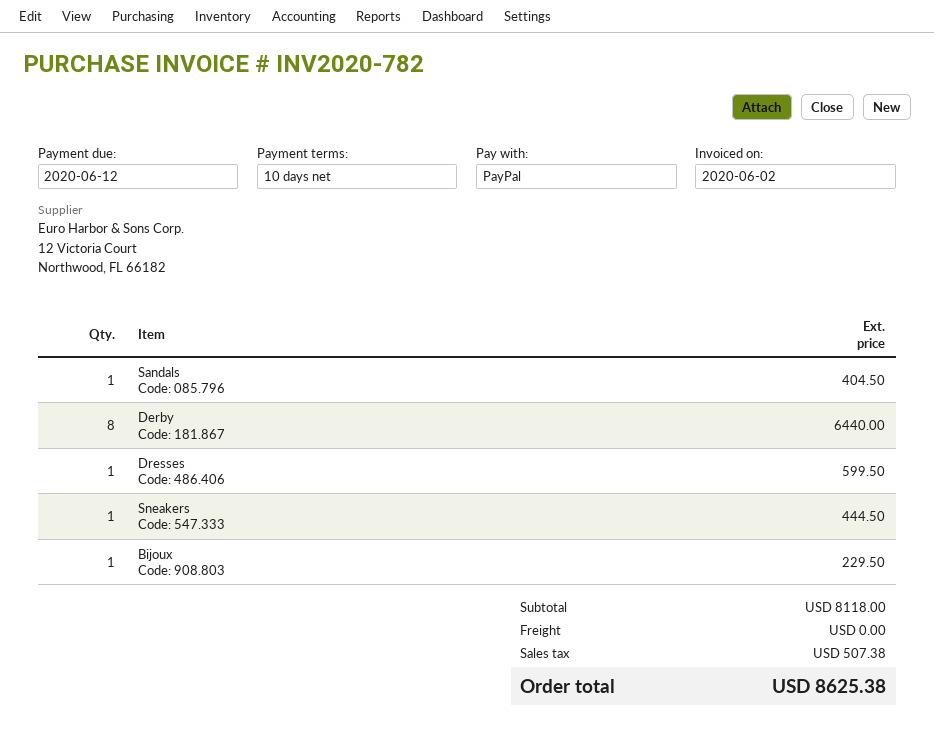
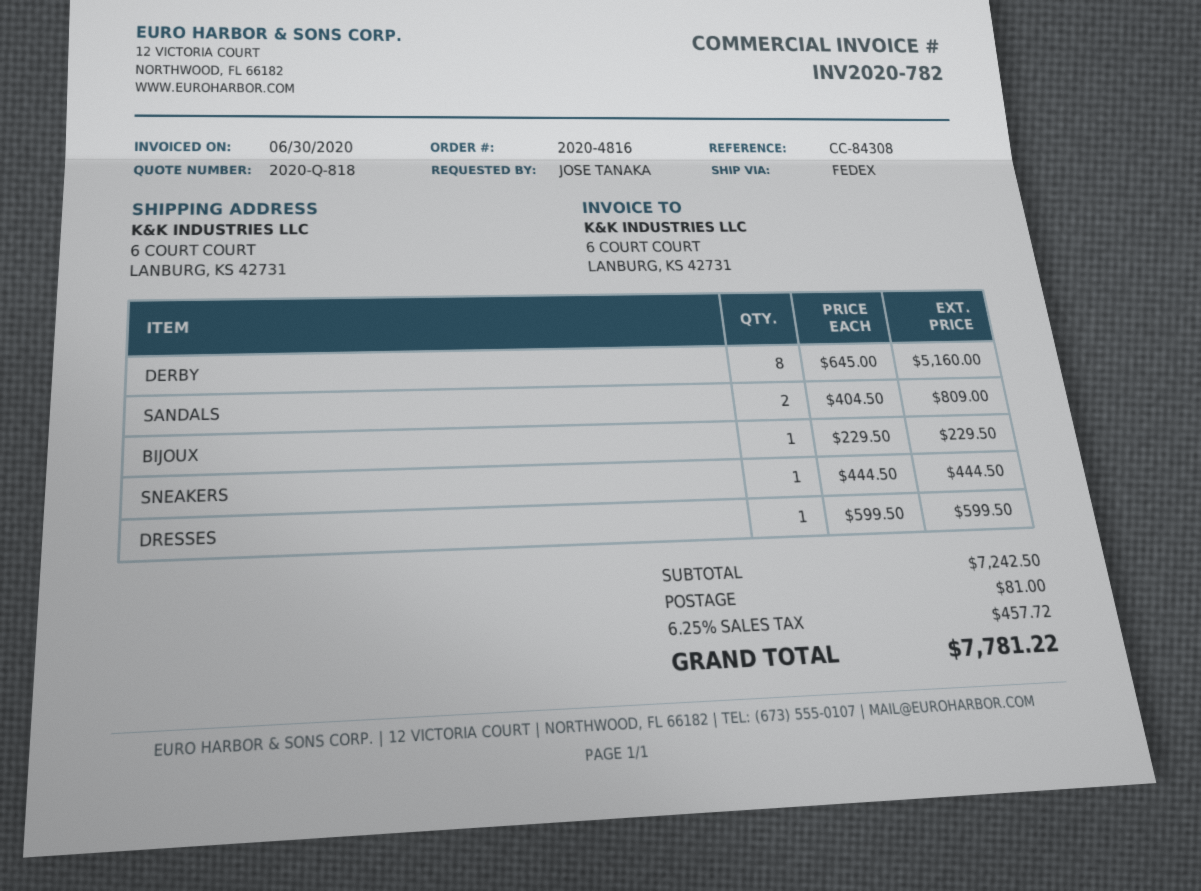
invoice date: 2020-06-02 -> 2020-06-30
Sandals: 1 for 404.50 -> 2 for 809.00
Derby: 8 for 6440.00 -> 8 for 5160.00
subtotal: 8118.00 -> 7242.50
shipping: 0.00 -> 81.00
tax: 507.38 -> 457.72
total: 8625.38 -> 7781.22

